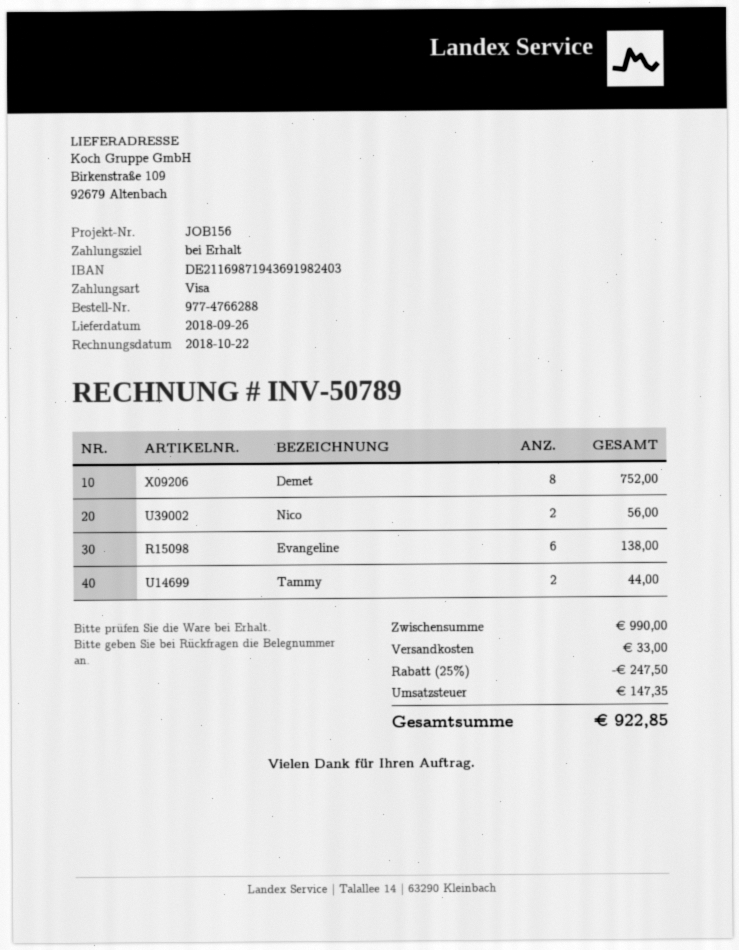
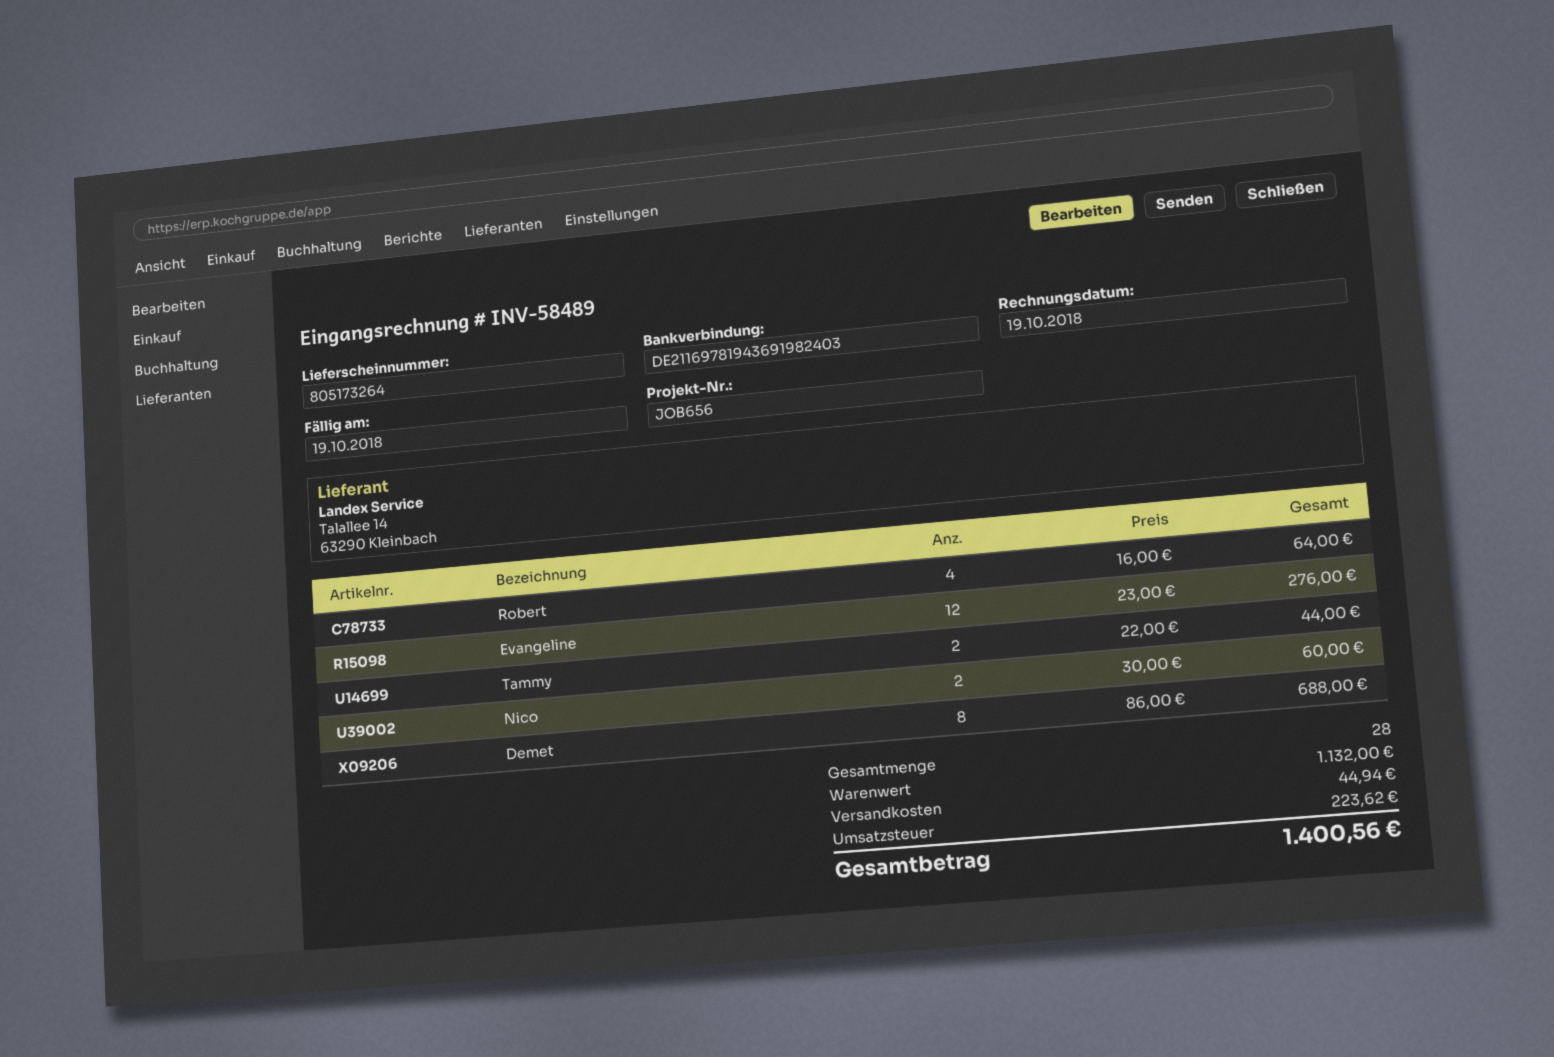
invoice number: INV-50789 -> INV-58489
invoice date: 2018-10-22 -> 2018-10-19
reference: JOB156 -> JOB656
bank account: DE21169871943691982403 -> DE21169781943691982403
Demet: 8 for 752.00 -> 8 for 688.00
Nico: 2 for 56.00 -> 2 for 60.00
Evangeline: 6 for 138.00 -> 12 for 276.00
Robert: none -> 4 for 64.00
subtotal: 990.00 -> 1132.00
discount: 25% = 247.50 -> none
shipping: 33.00 -> 44.94
tax: 147.35 -> 223.62
total: 922.85 -> 1400.56

